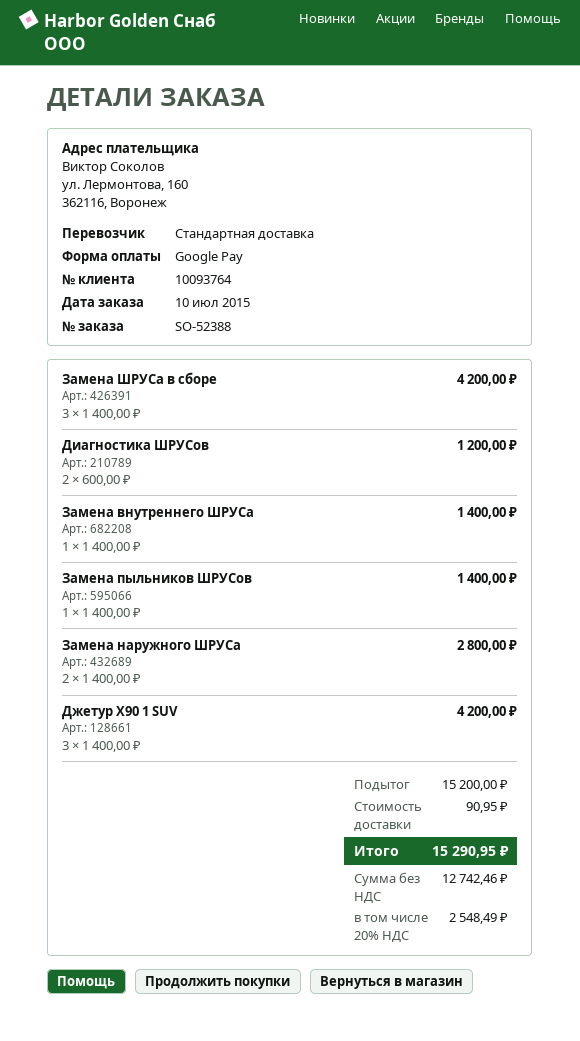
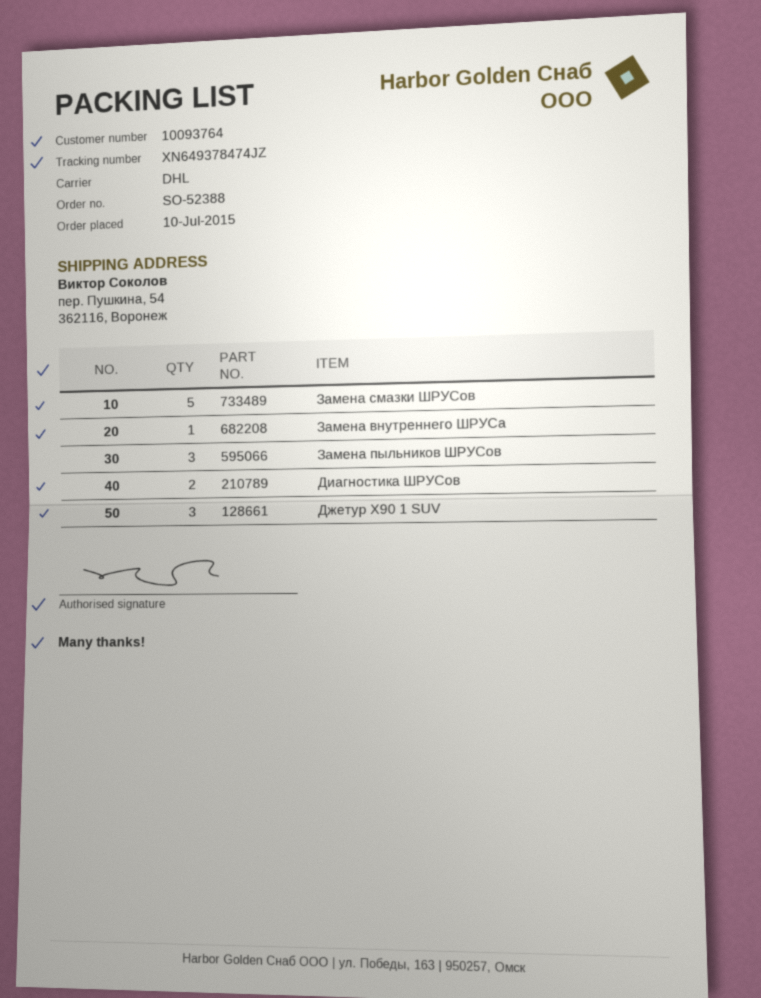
shipping method: standard -> DHL
Замена ШРУСа в сборе: 3 -> none
Замена пыльников ШРУСов: 1 -> 3
Замена наружного ШРУСа: 2 -> none
Замена смазки ШРУСов: none -> 5

